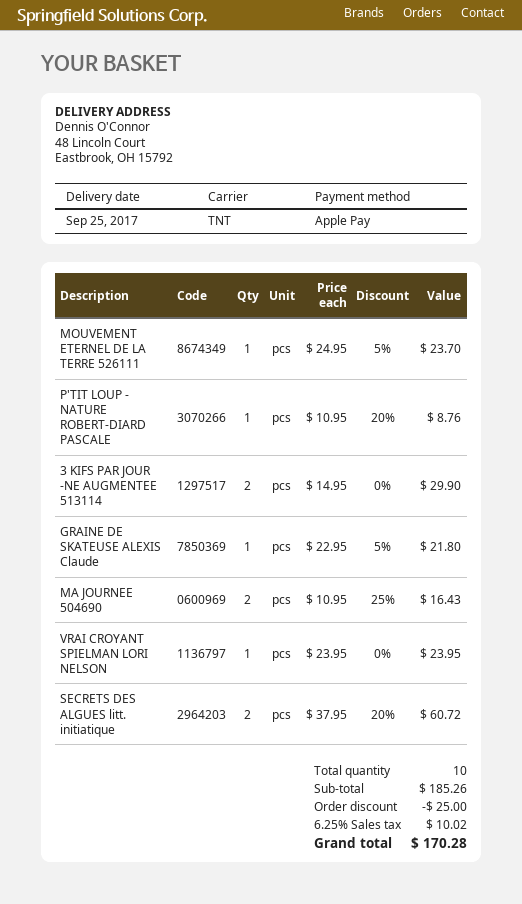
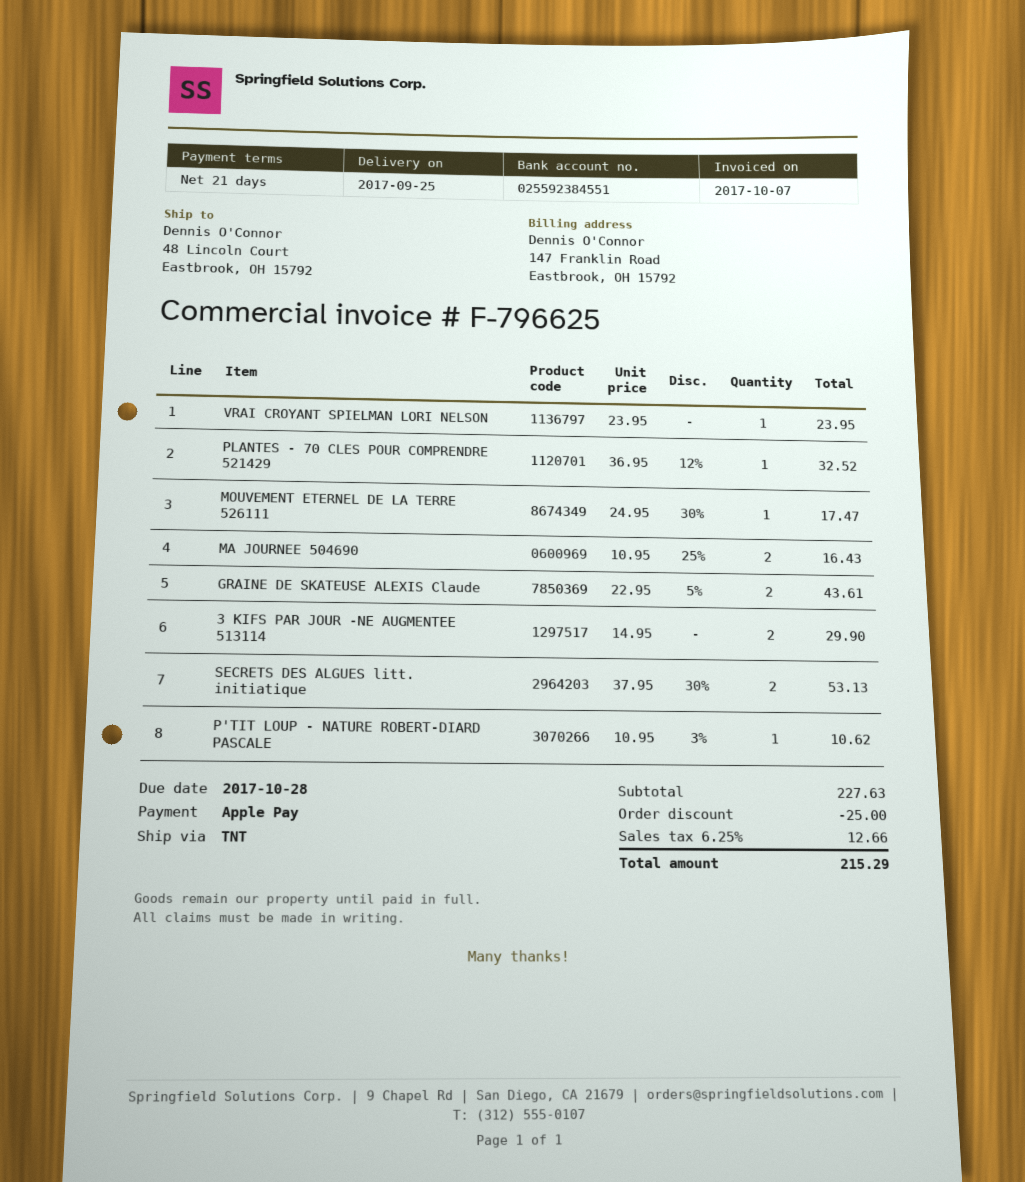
MOUVEMENT ETERNEL DE LA TERRE 526111: 1 x 24.95 - 5% = 23.70 -> 1 x 24.95 - 30% = 17.47
P'TIT LOUP - NATURE ROBERT-DIARD PASCALE: 1 x 10.95 - 20% = 8.76 -> 1 x 10.95 - 3% = 10.62
GRAINE DE SKATEUSE ALEXIS Claude: 1 x 22.95 - 5% = 21.80 -> 2 x 22.95 - 5% = 43.61
SECRETS DES ALGUES litt. initiatique: 2 x 37.95 - 20% = 60.72 -> 2 x 37.95 - 30% = 53.13
PLANTES - 70 CLES POUR COMPRENDRE 521429: none -> 1 x 36.95 - 12% = 32.52
subtotal: 185.26 -> 227.63
tax: 6.25% = 10.02 -> 6.25% = 12.66
total: 170.28 -> 215.29

